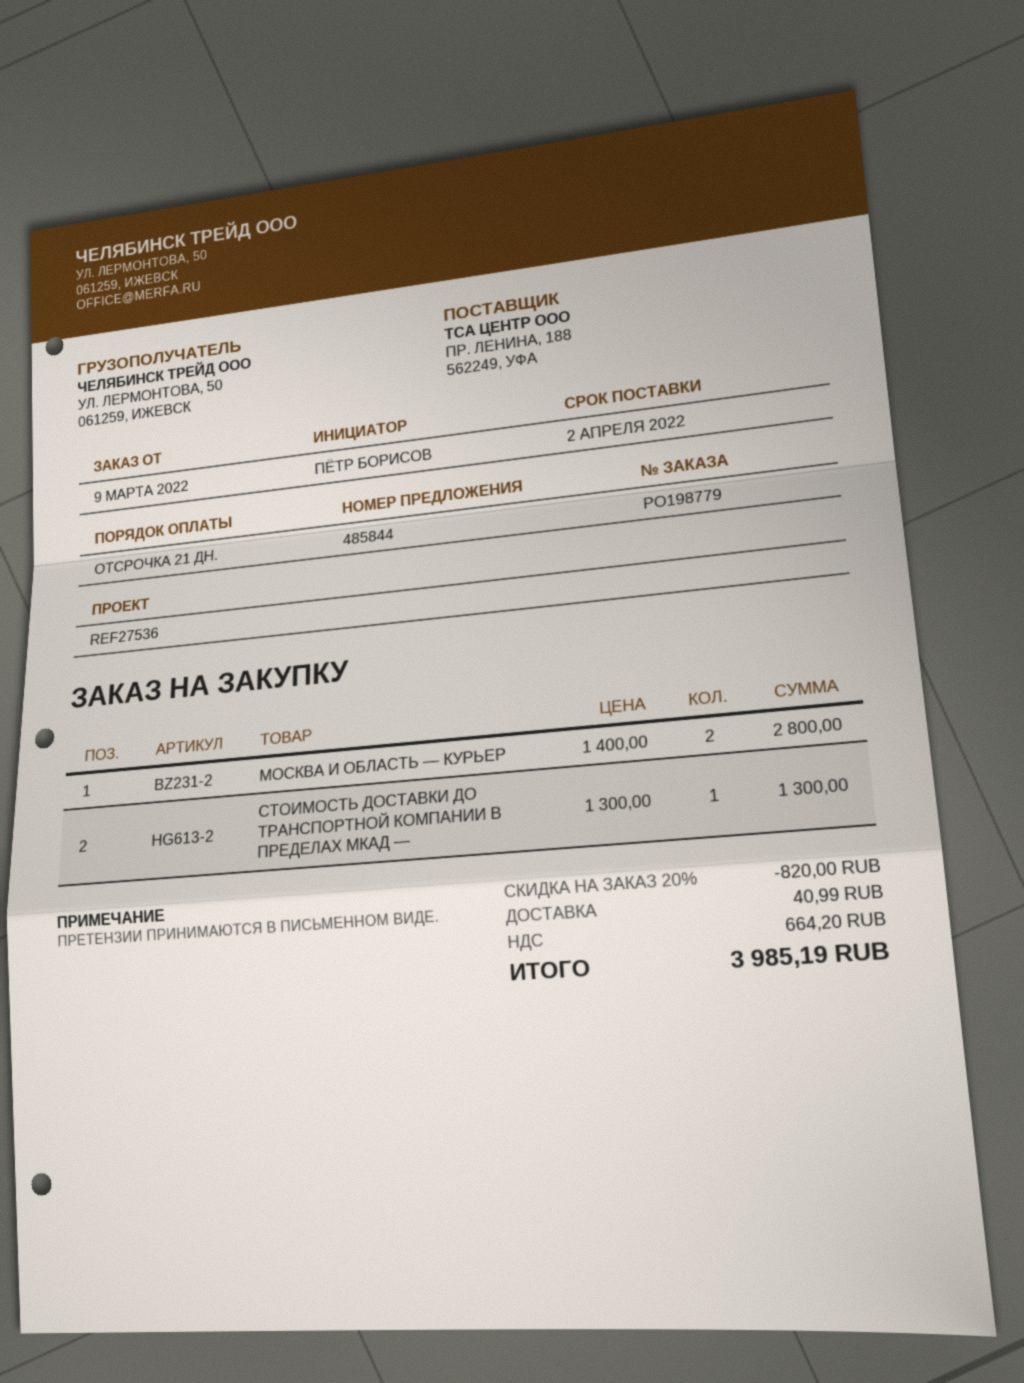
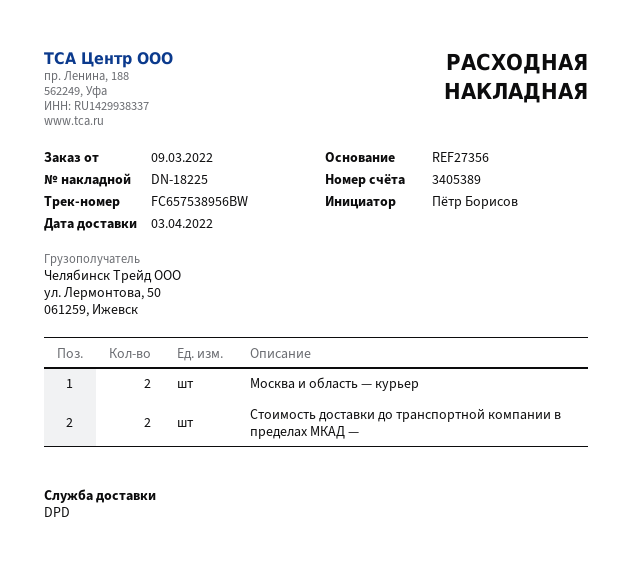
delivery date: 2022-04-02 -> 2022-04-03
reference: REF27536 -> REF27356
СТОИМОСТЬ ДОСТАВКИ ДО ТРАНСПОРТНОЙ КОМПАНИИ В ПРЕДЕЛАХ МКАД —: 1 -> 2

